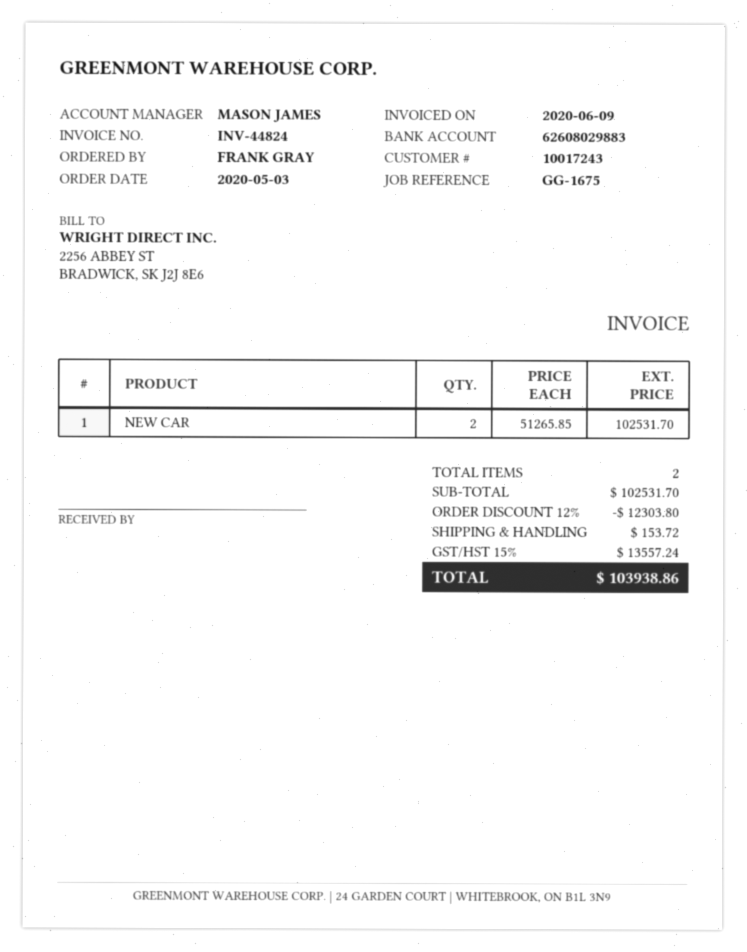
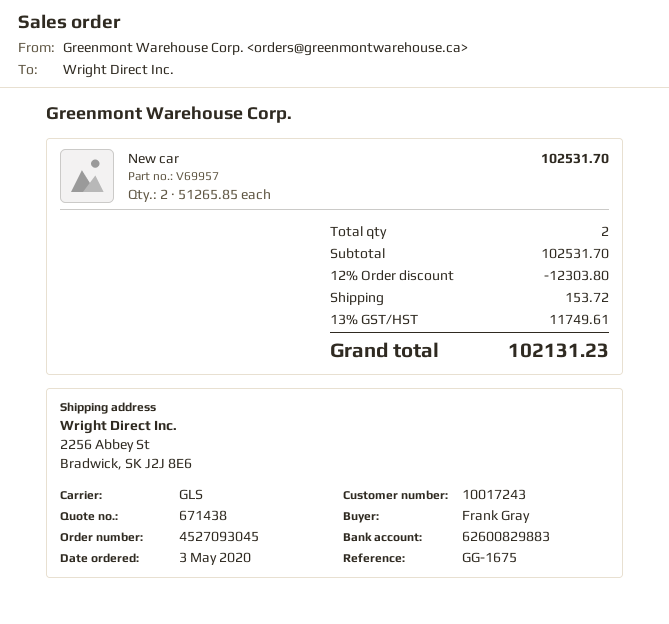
bank account: 62608029883 -> 62600829883
tax: 15% = 13557.24 -> 13% = 11749.61
total: 103938.86 -> 102131.23

